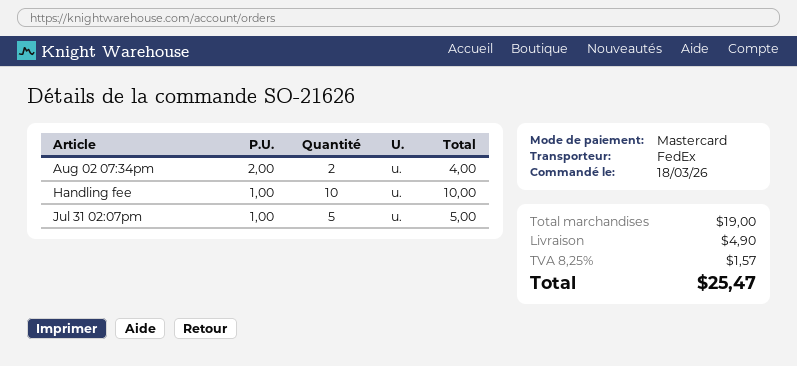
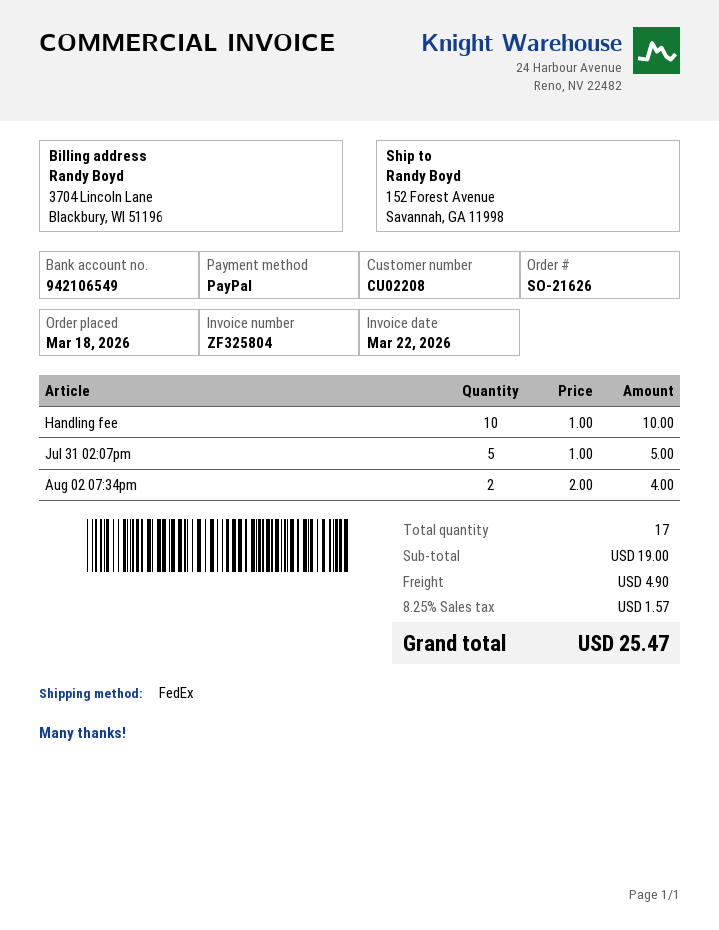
payment method: Mastercard -> PayPal

